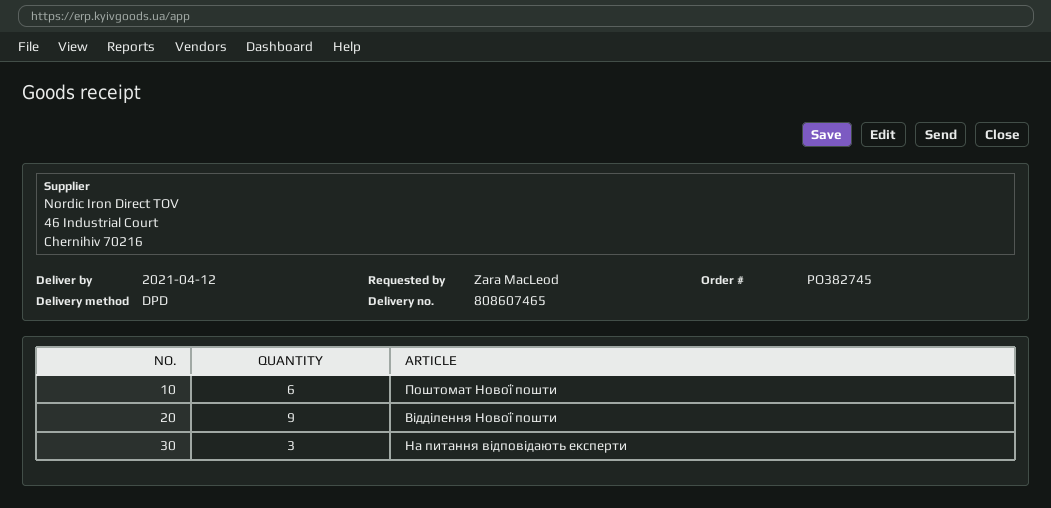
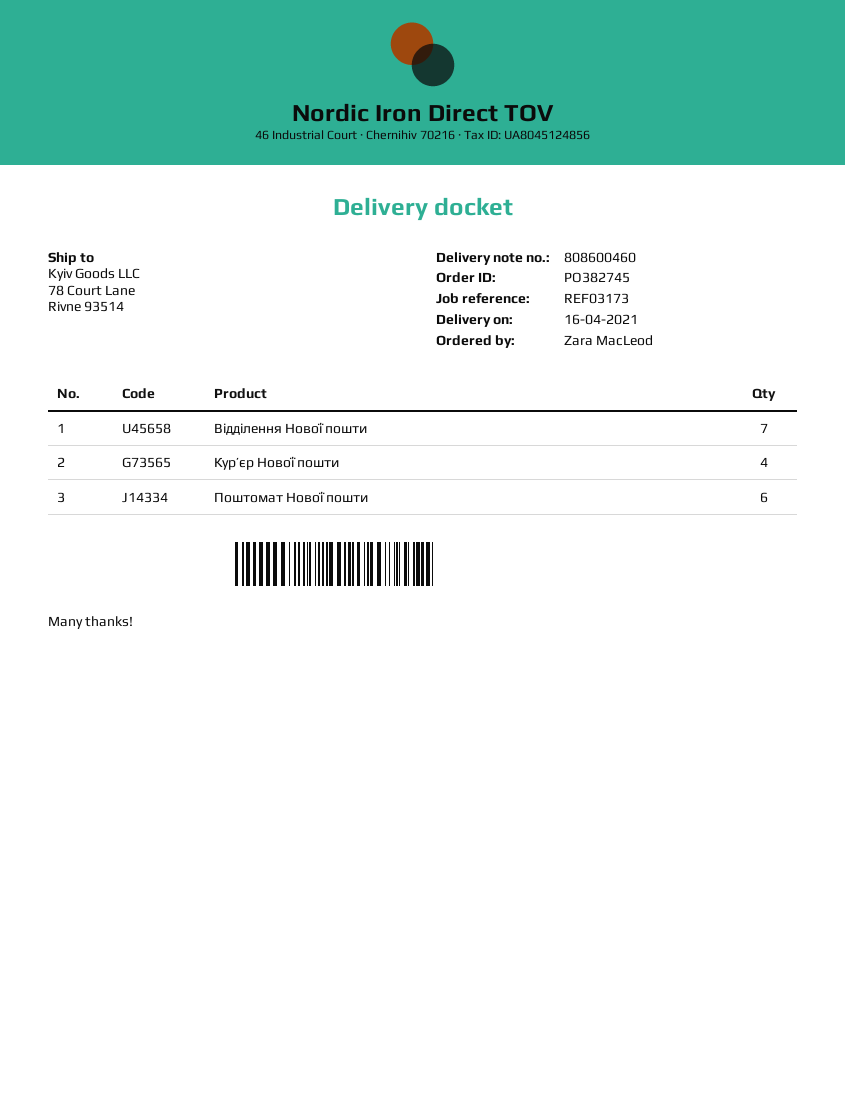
delivery note number: 808607465 -> 808600460
delivery date: 2021-04-12 -> 2021-04-16
Відділення Нової пошти: 9 -> 7
На питання відповідають експерти: 3 -> none
Курʼєр Нової пошти: none -> 4

